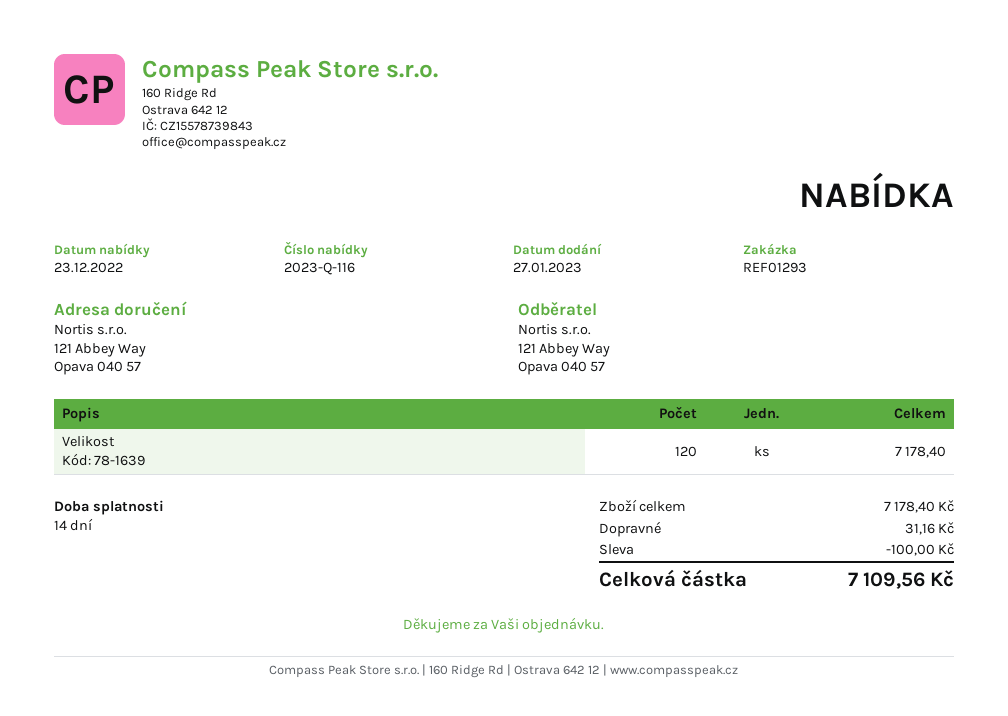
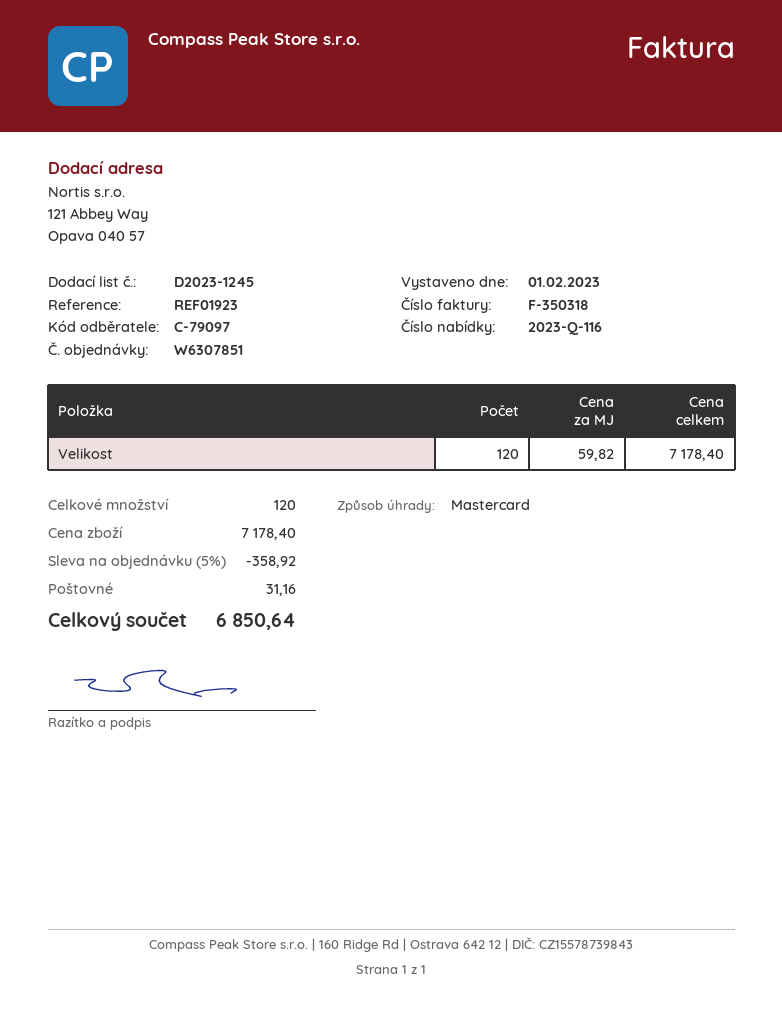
reference: REF01293 -> REF01923
discount: 100.00 -> 358.92
total: 7109.56 -> 6850.64

